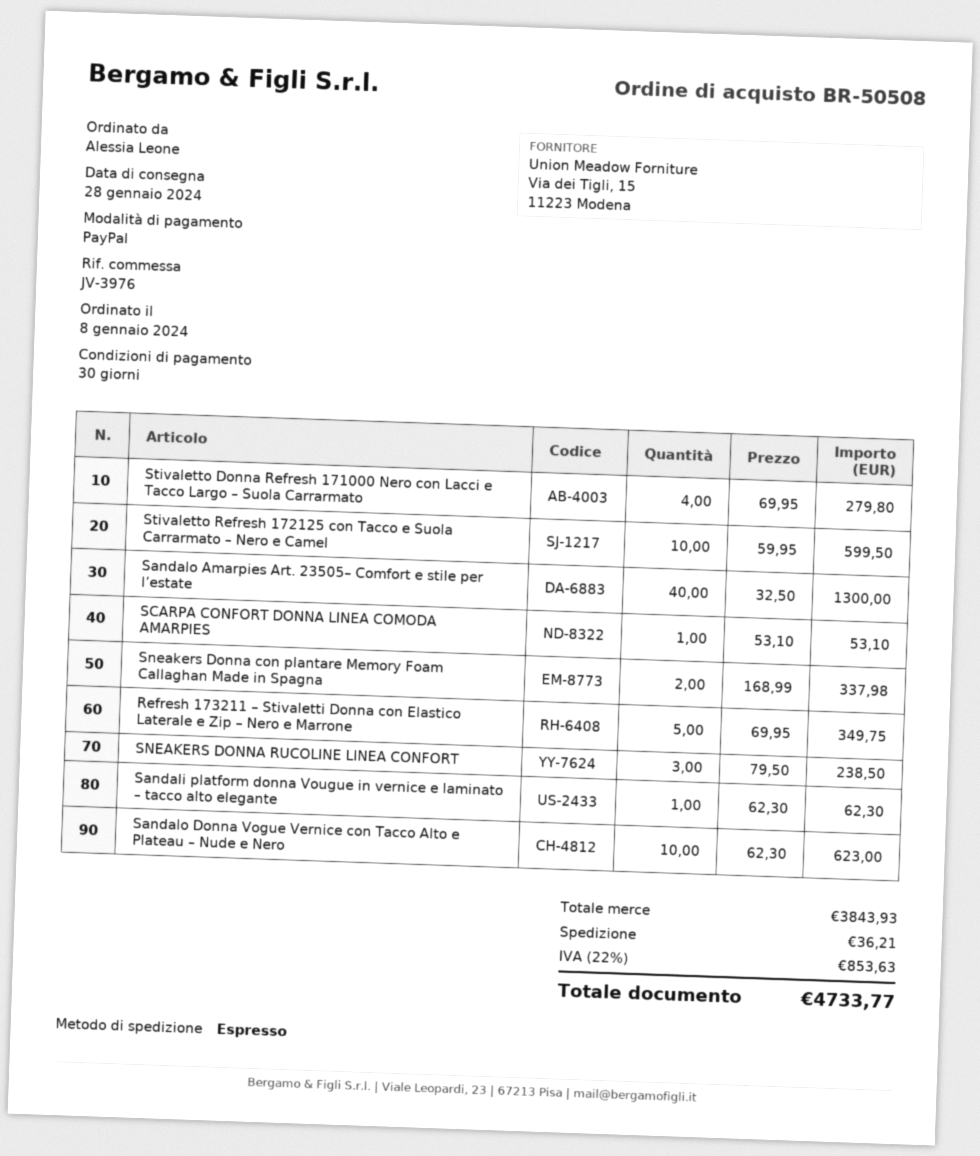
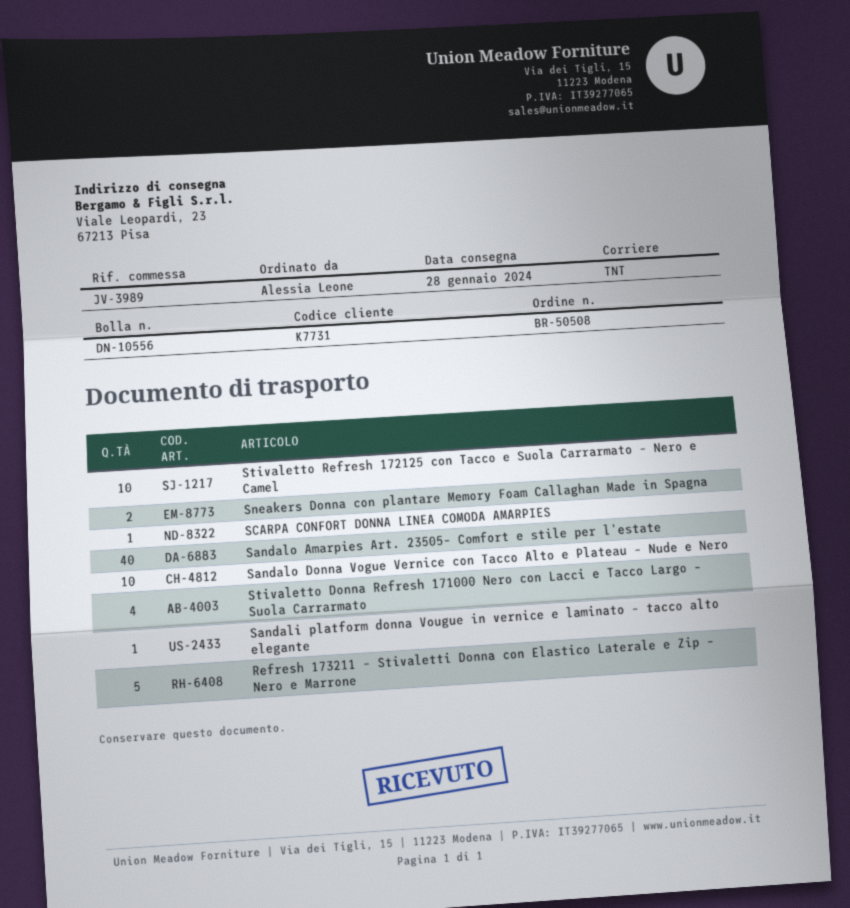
reference: JV-3976 -> JV-3989
shipping method: express -> TNT
SNEAKERS DONNA RUCOLINE LINEA CONFORT: 3 -> none

